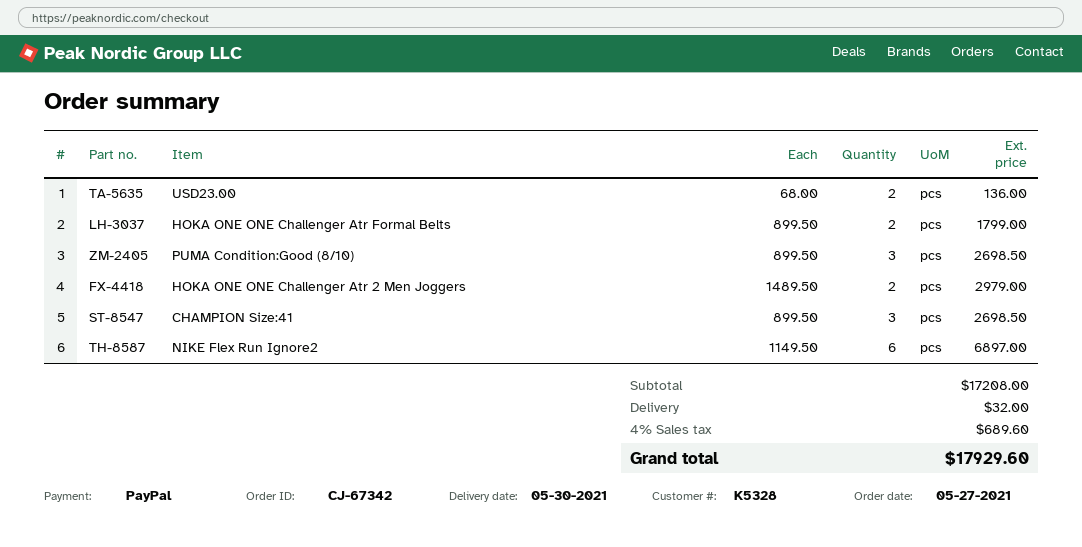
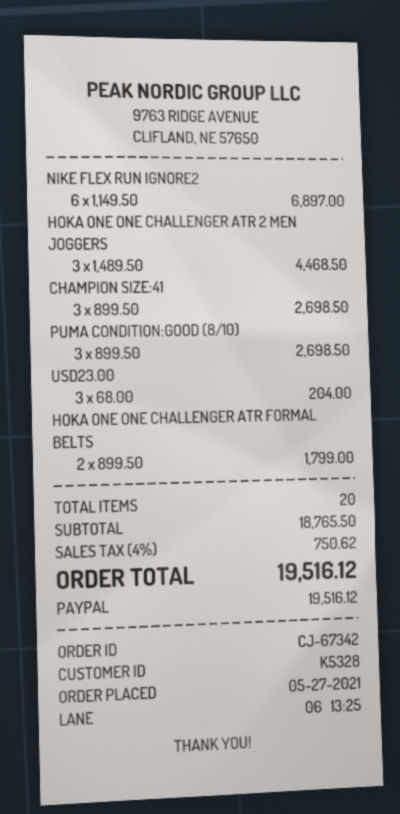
USD23.00: 2 x 68.00 = 136.00 -> 3 x 68.00 = 204.00
HOKA ONE ONE Challenger Atr 2 Men Joggers: 2 x 1489.50 = 2979.00 -> 3 x 1489.50 = 4468.50
subtotal: 17208.00 -> 18765.50
shipping: 32.00 -> none
tax: 4% = 689.60 -> 4% = 750.62
total: 17929.60 -> 19516.12

